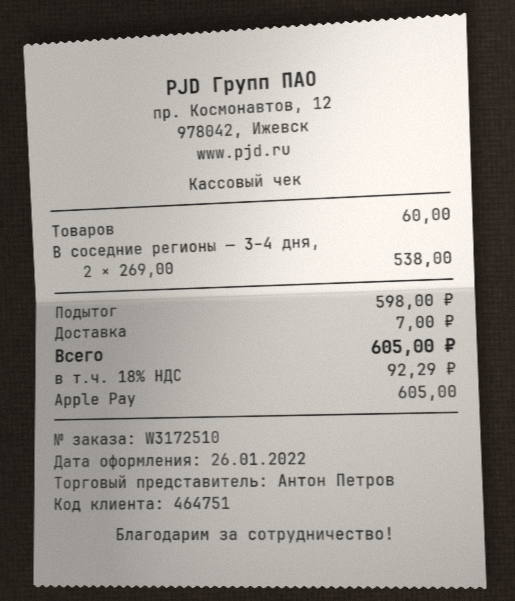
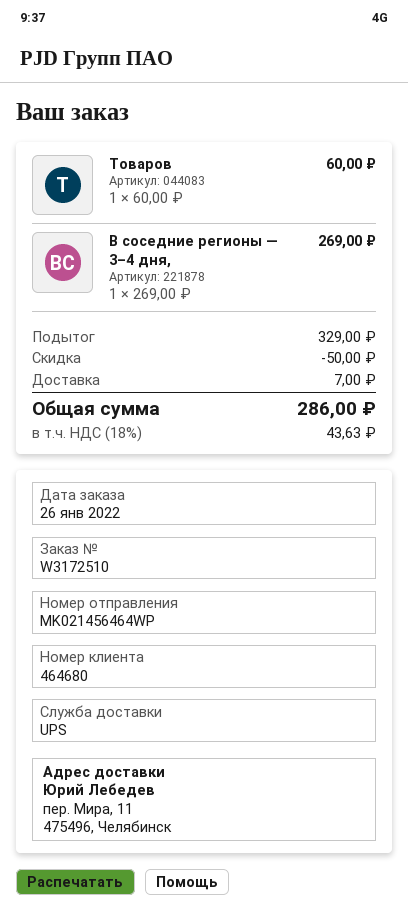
customer number: 464751 -> 464680
В соседние регионы — 3–4 дня,: 2 x 269.00 = 538.00 -> 1 x 269.00 = 269.00
subtotal: 598.00 -> 329.00
discount: none -> 50.00
tax: 18% = 92.29 -> 18% = 43.63
total: 605.00 -> 286.00

